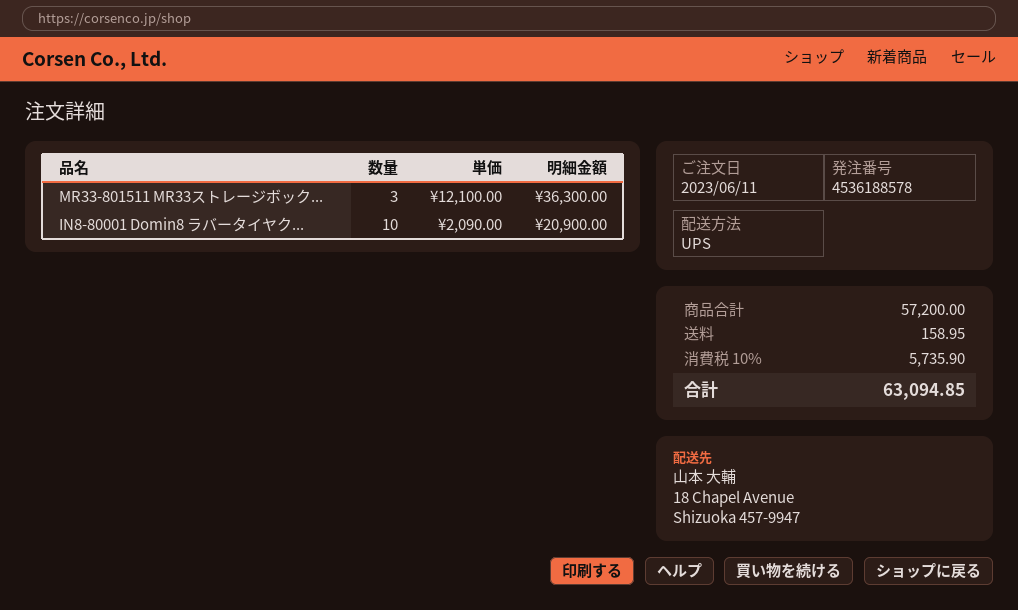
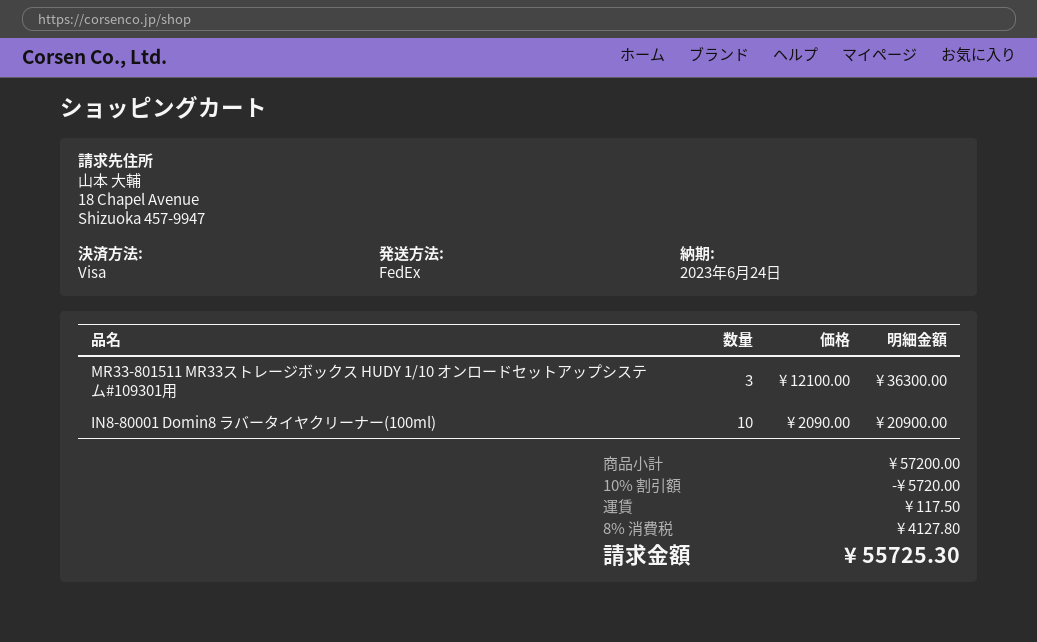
shipping method: UPS -> FedEx
discount: none -> 10% = 5720.00
shipping: 158.95 -> 117.50
tax: 10% = 5735.90 -> 8% = 4127.80
total: 63094.85 -> 55725.30

